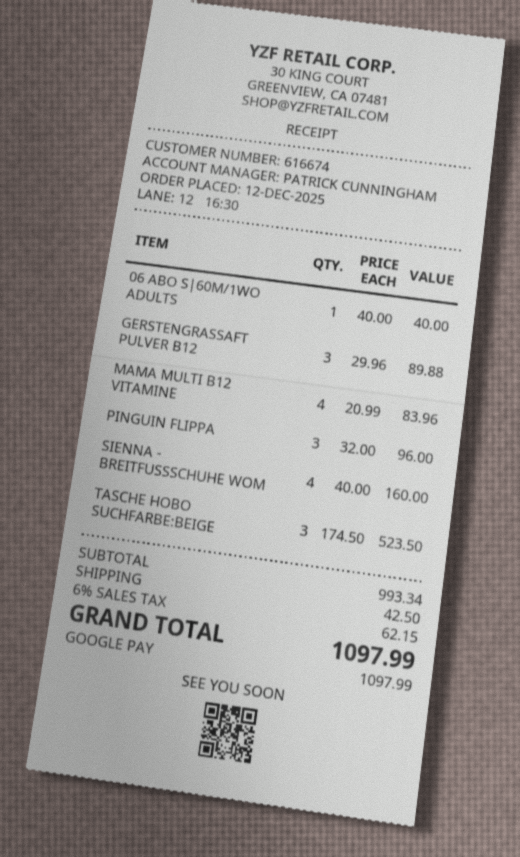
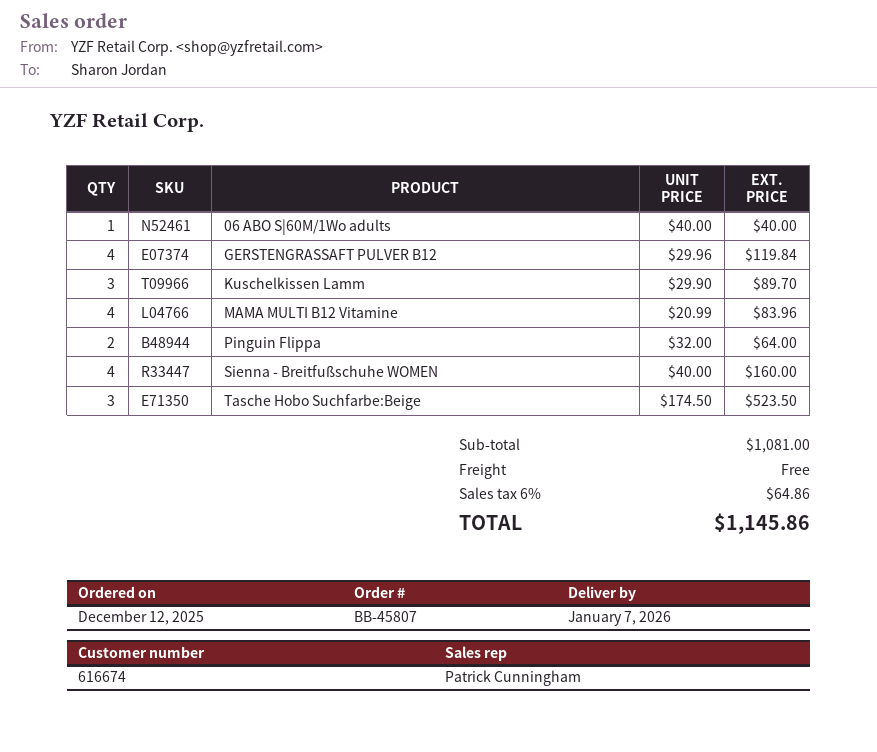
GERSTENGRASSAFT PULVER B12: 3 x 29.96 = 89.88 -> 4 x 29.96 = 119.84
PINGUIN FLIPPA: 3 x 32.00 = 96.00 -> 2 x 32.00 = 64.00
Kuschelkissen Lamm: none -> 3 x 29.90 = 89.70
subtotal: 993.34 -> 1081.00
shipping: 42.50 -> 0.00
tax: 6% = 62.15 -> 6% = 64.86
total: 1097.99 -> 1145.86

